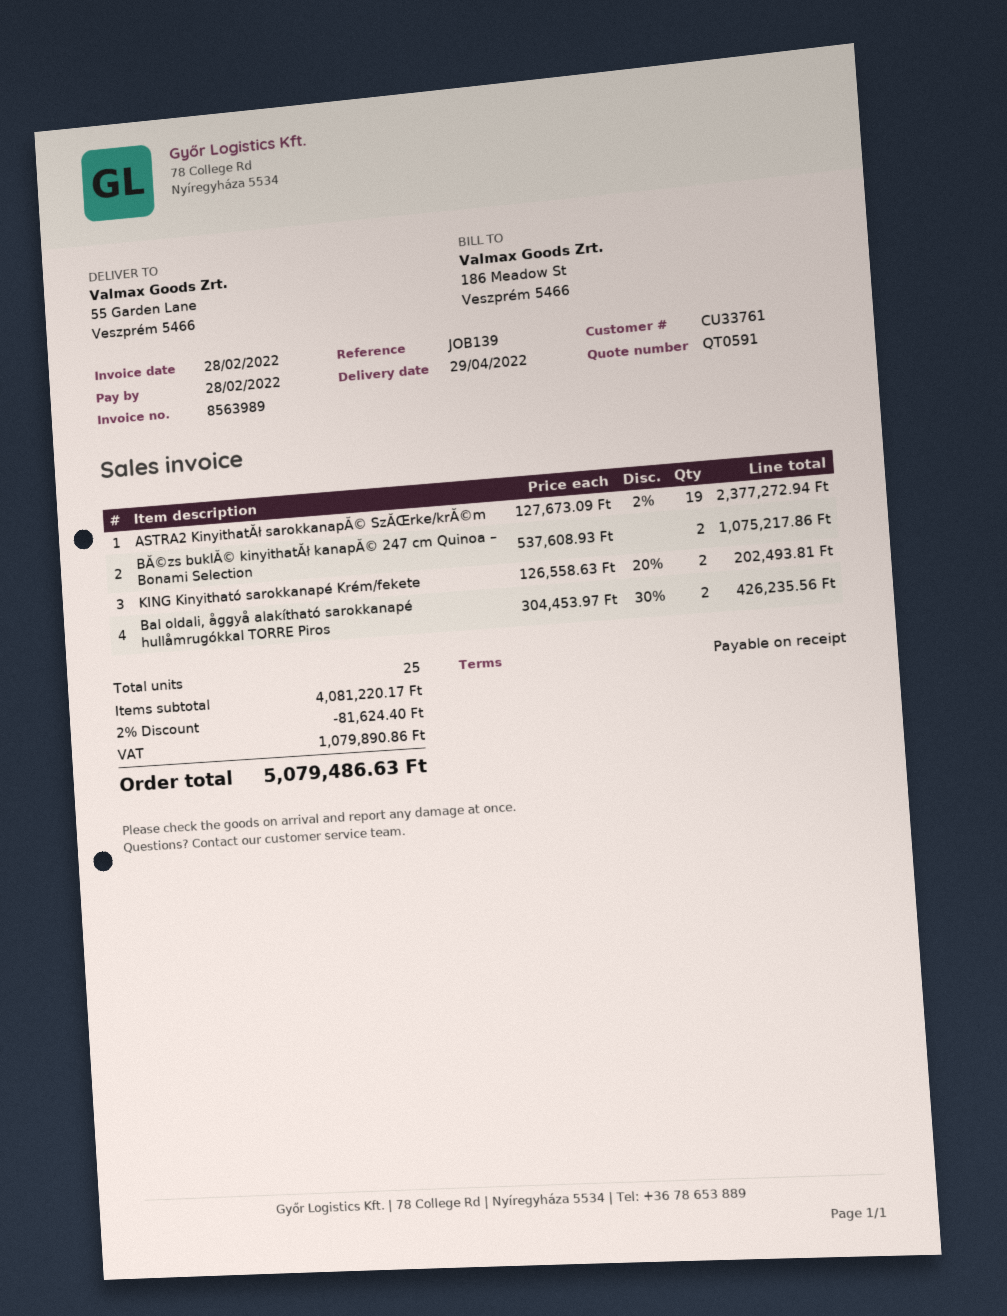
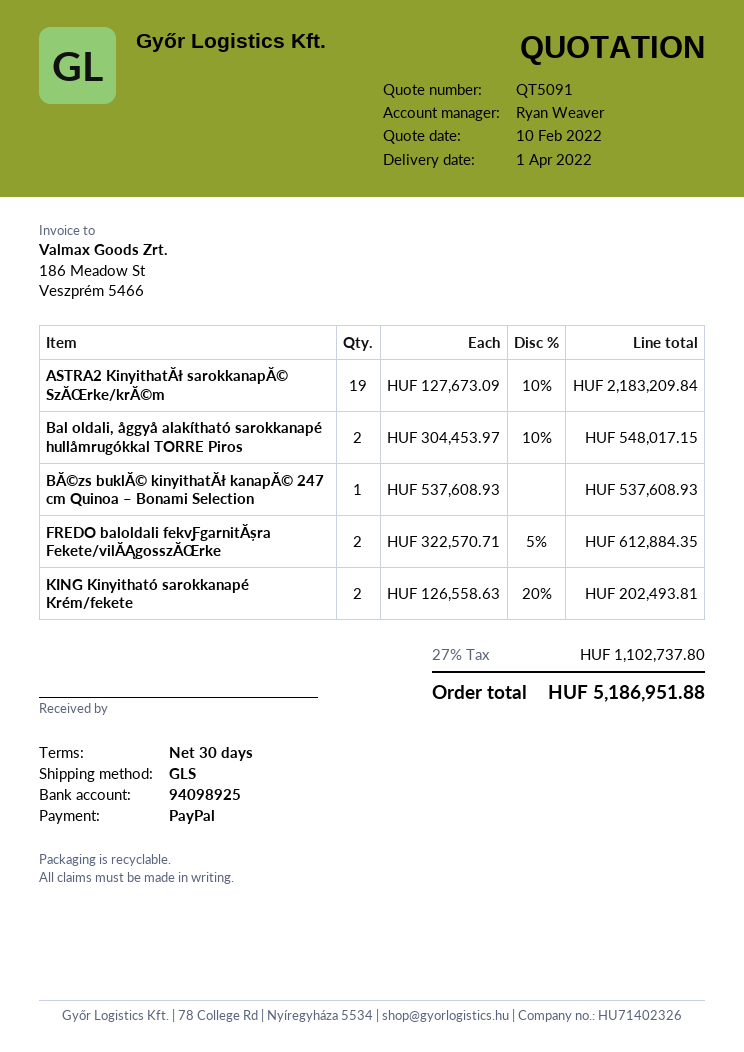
quote number: QT0591 -> QT5091
delivery date: 2022-04-29 -> 2022-04-01
payment terms: on receipt -> 30 days
ASTRA2 KinyithatĂł sarokkanapĂ© SzĂŒrke/krĂ©m: 19 x 127673.09 - 2% = 2377272.94 -> 19 x 127673.09 - 10% = 2183209.84
BĂ©zs buklĂ© kinyithatĂł kanapĂ© 247 cm Quinoa – Bonami Selection: 2 x 537608.93 = 1075217.86 -> 1 x 537608.93 = 537608.93
Bal oldali, åggyå alakítható sarokkanapé hullåmrugókkal TORRE Piros: 2 x 304453.97 - 30% = 426235.56 -> 2 x 304453.97 - 10% = 548017.15
FREDO baloldali fekvƑgarnitĂșra Fekete/vilĂĄgosszĂŒrke: none -> 2 x 322570.71 - 5% = 612884.35
discount: 2% = 81624.40 -> none
tax: 1079890.86 -> 1102737.80
total: 5079486.63 -> 5186951.88

